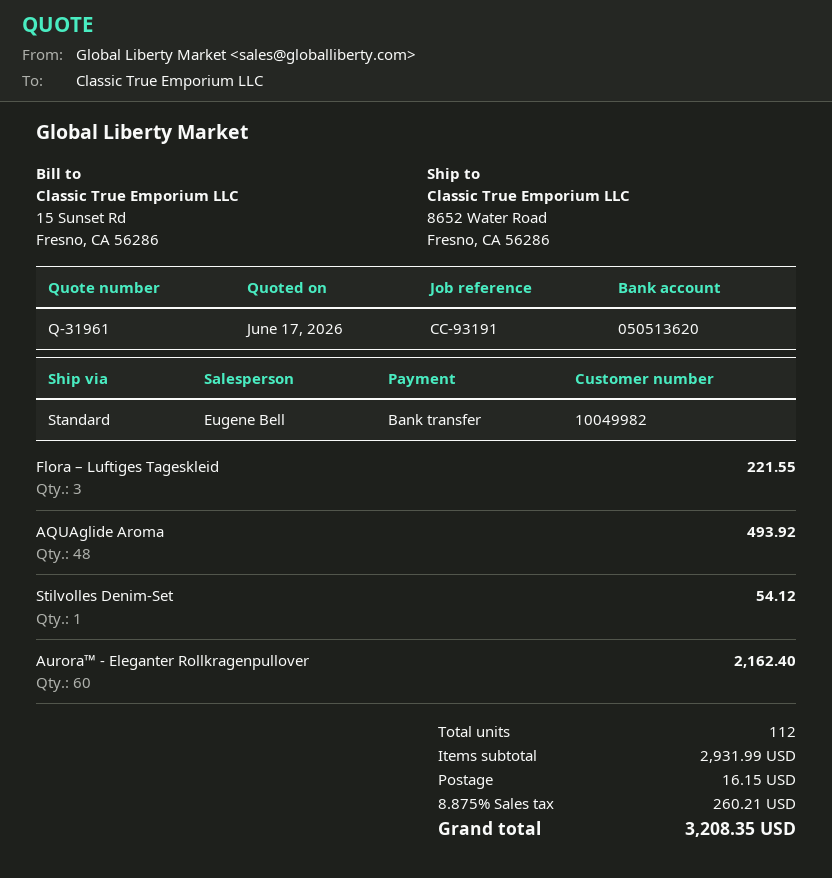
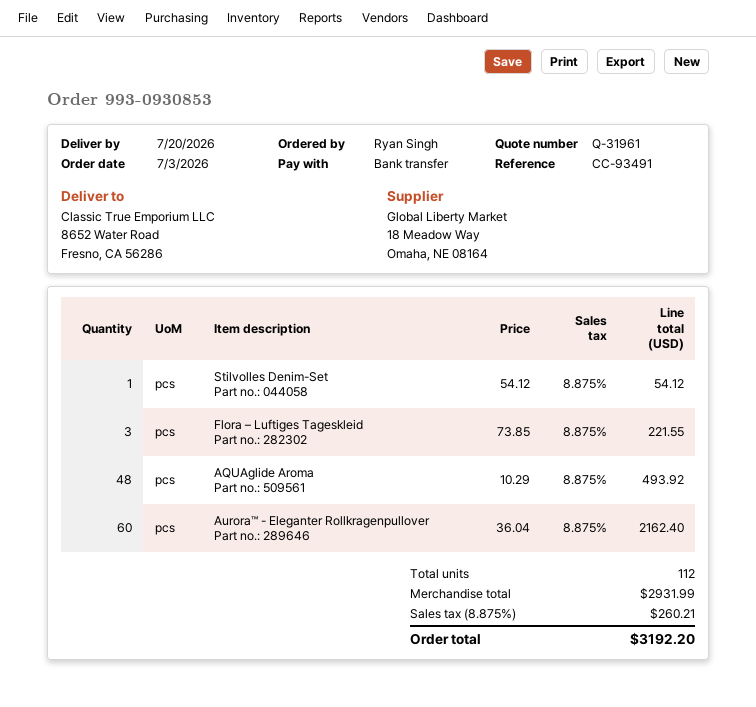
reference: CC-93191 -> CC-93491
shipping: 16.15 -> none
total: 3208.35 -> 3192.20

